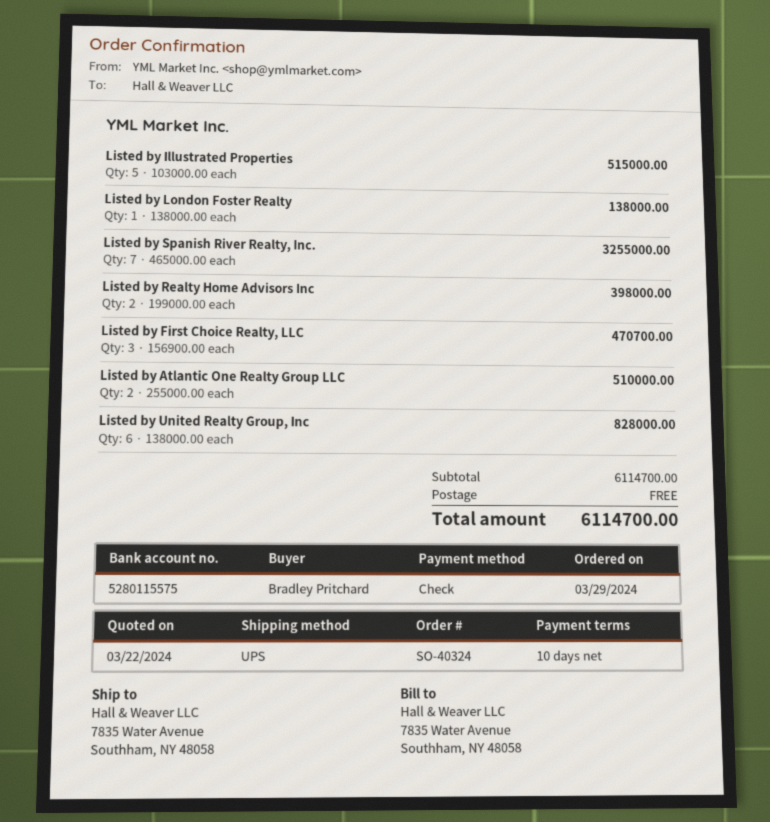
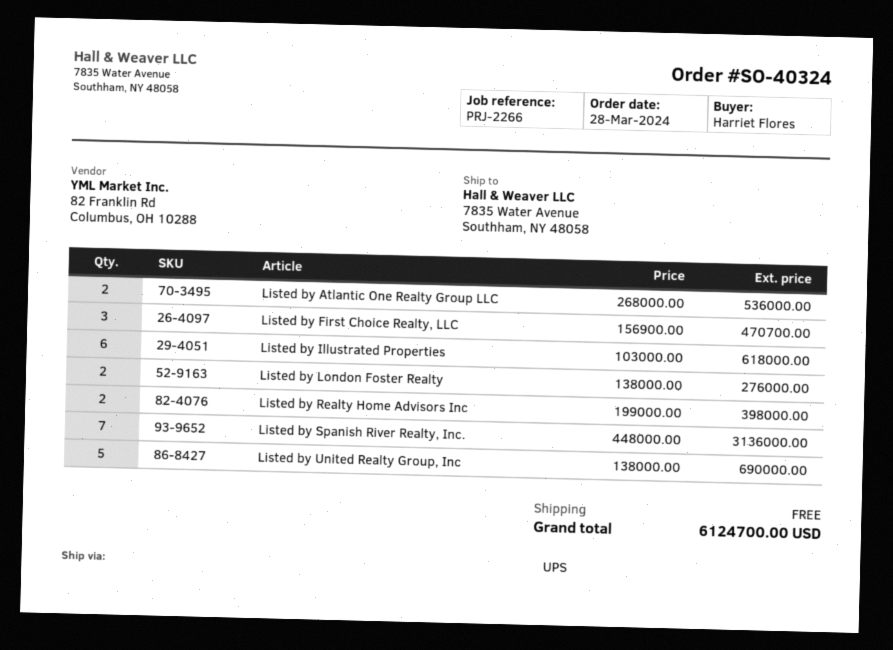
order date: 2024-03-29 -> 2024-03-28
ordered by: Bradley Pritchard -> Harriet Flores
Listed by Illustrated Properties: 5 x 103000.00 = 515000.00 -> 6 x 103000.00 = 618000.00
Listed by London Foster Realty: 1 x 138000.00 = 138000.00 -> 2 x 138000.00 = 276000.00
Listed by Spanish River Realty, Inc.: 7 x 465000.00 = 3255000.00 -> 7 x 448000.00 = 3136000.00
Listed by Atlantic One Realty Group LLC: 2 x 255000.00 = 510000.00 -> 2 x 268000.00 = 536000.00
Listed by United Realty Group, Inc: 6 x 138000.00 = 828000.00 -> 5 x 138000.00 = 690000.00
total: 6114700.00 -> 6124700.00

